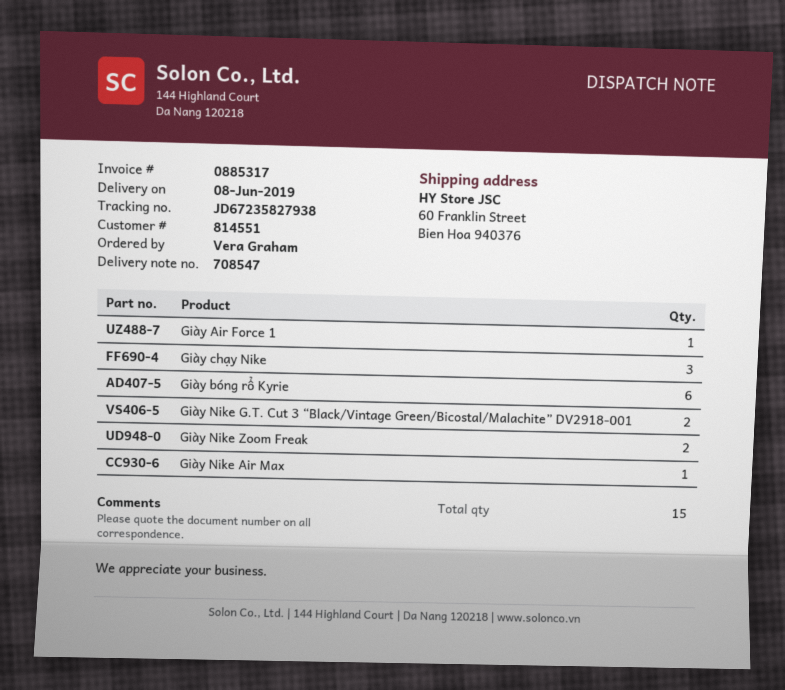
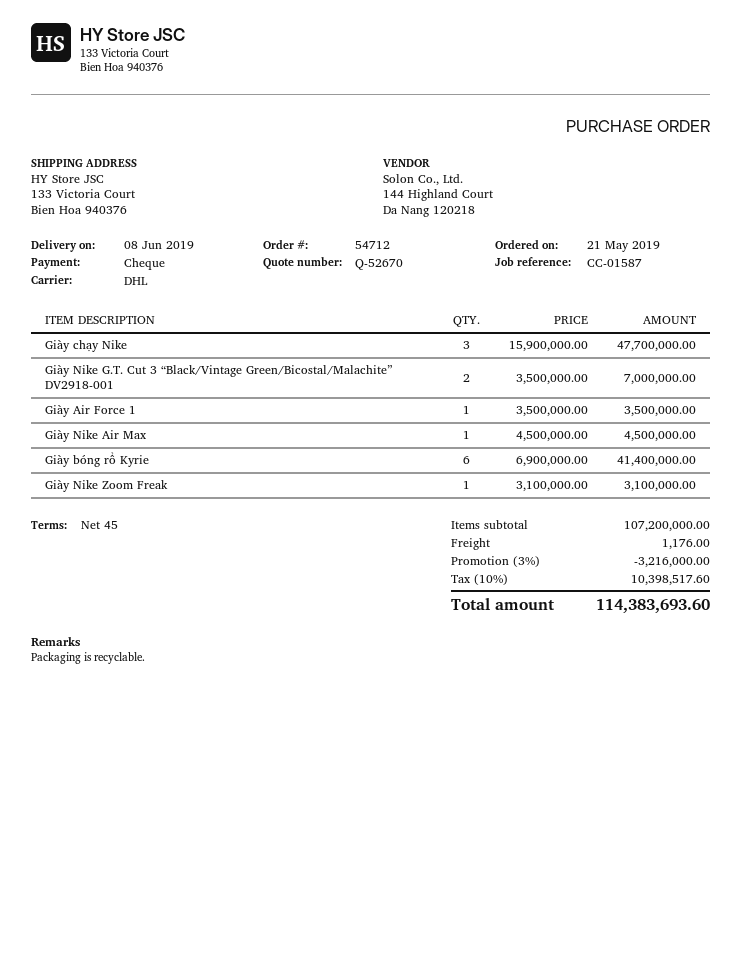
ship to: 60 Franklin Street, Bien Hoa 940376 -> 133 Victoria Court, Bien Hoa 940376
Giày Nike Zoom Freak: 2 -> 1

